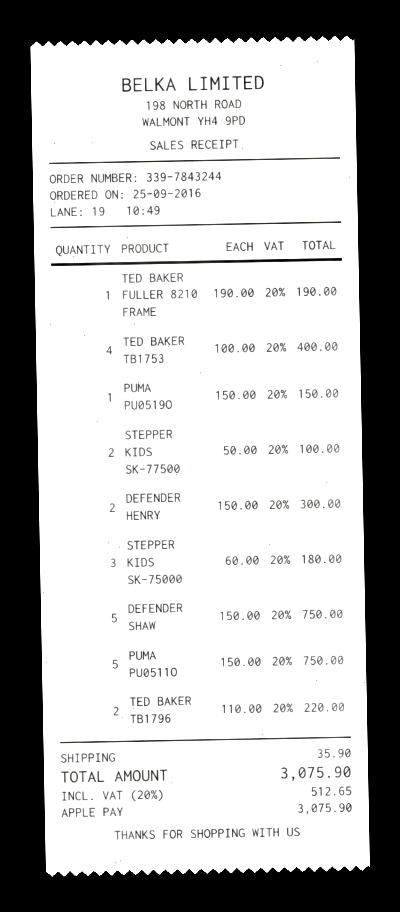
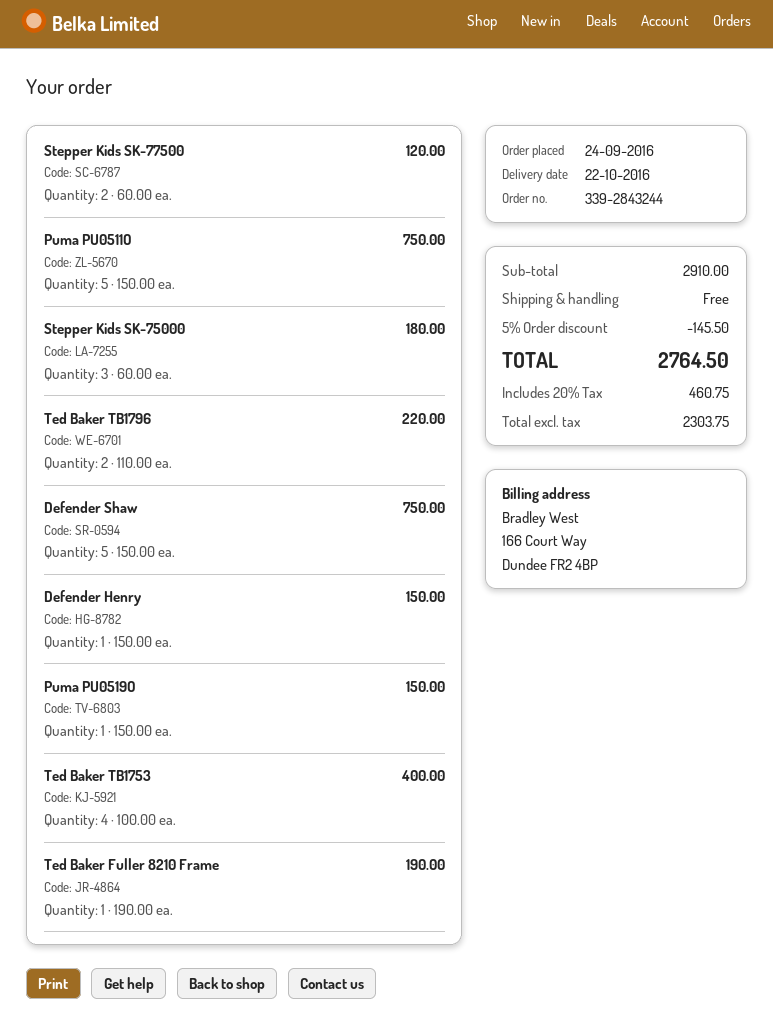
order number: 339-7843244 -> 339-2843244
order date: 2016-09-25 -> 2016-09-24
STEPPER KIDS SK-77500: 2 x 50.00 = 100.00 -> 2 x 60.00 = 120.00
DEFENDER HENRY: 2 x 150.00 = 300.00 -> 1 x 150.00 = 150.00
discount: none -> 5% = 145.50
shipping: 35.90 -> 0.00
tax: 20% = 512.65 -> 20% = 460.75
total: 3075.90 -> 2764.50

